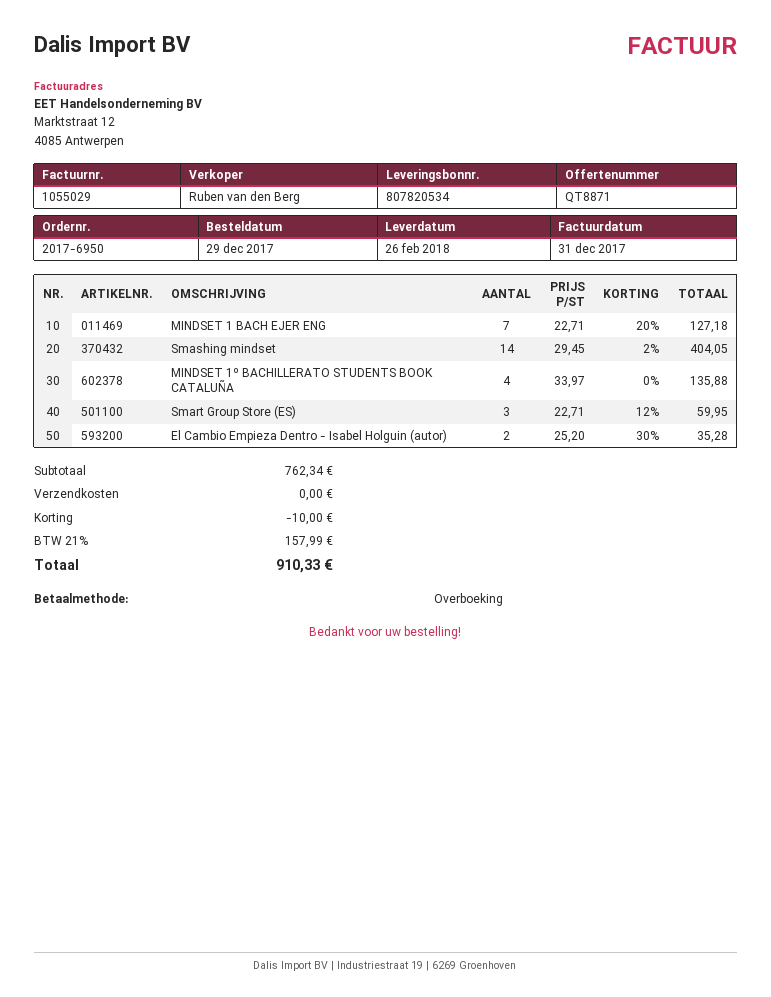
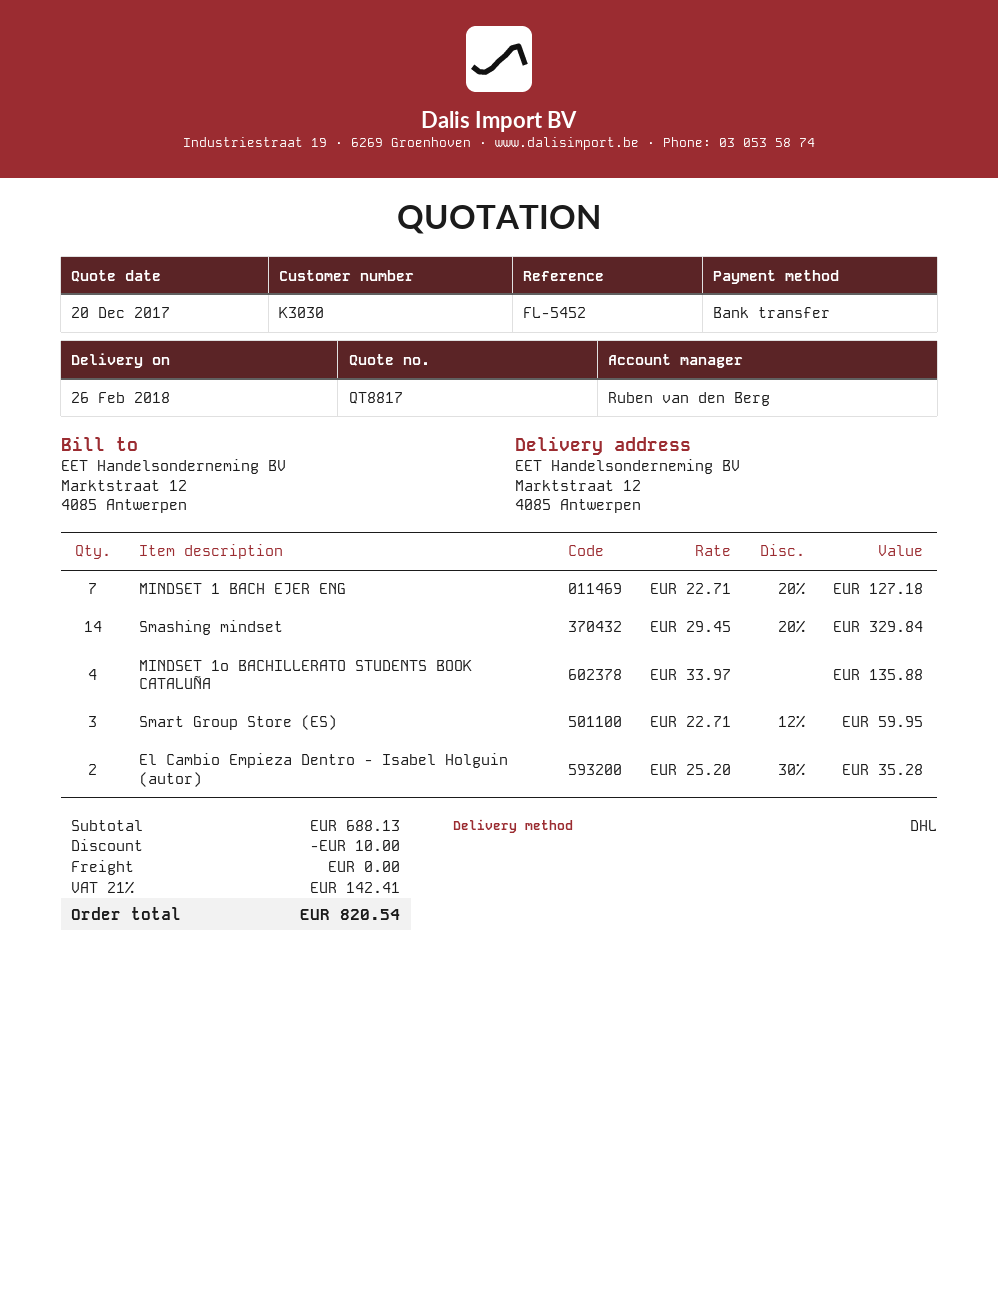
quote number: QT8871 -> QT8817
Smashing mindset: 14 x 29.45 - 2% = 404.05 -> 14 x 29.45 - 20% = 329.84
subtotal: 762.34 -> 688.13
tax: 21% = 157.99 -> 21% = 142.41
total: 910.33 -> 820.54

